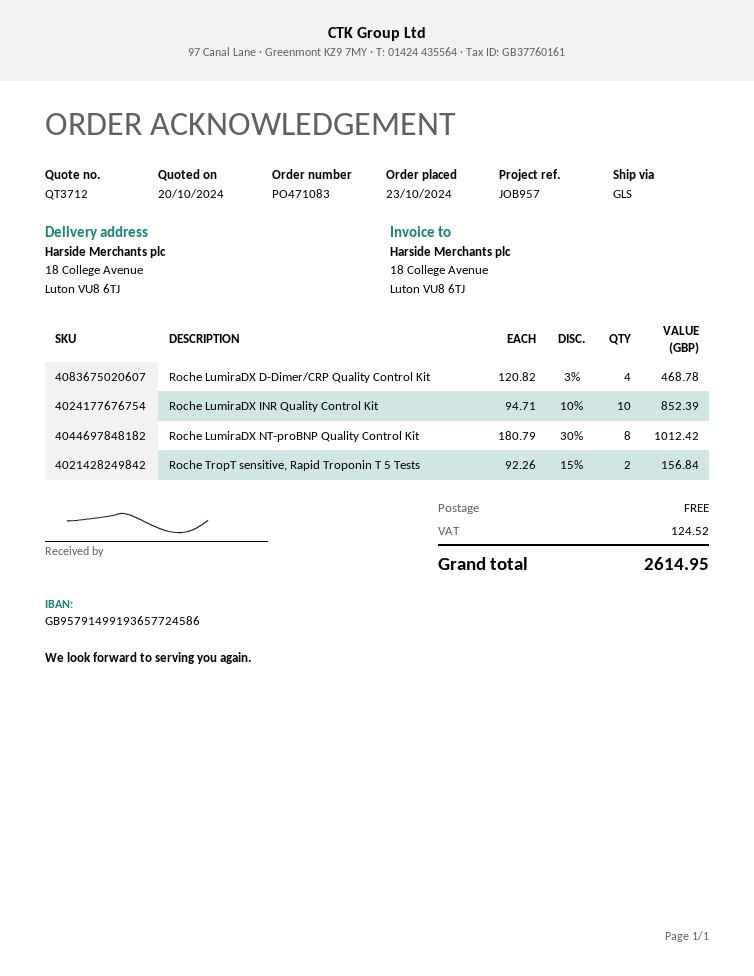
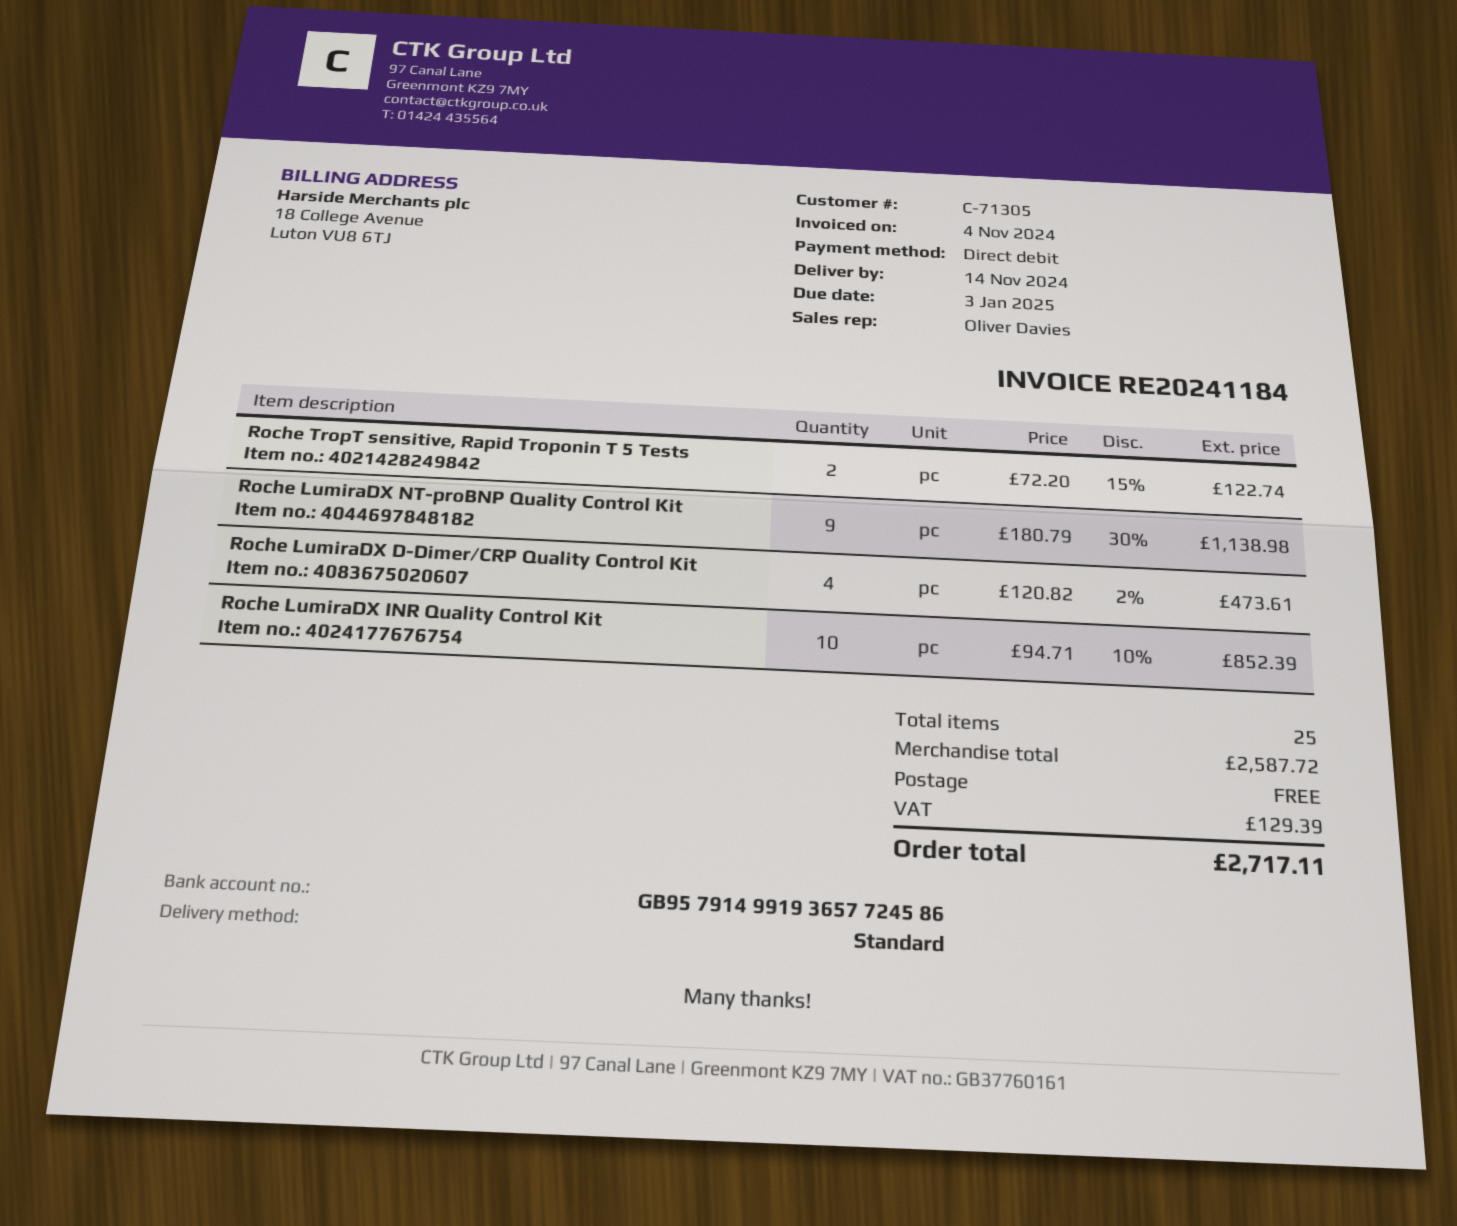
shipping method: GLS -> standard
Roche LumiraDX D-Dimer/CRP Quality Control Kit: 4 x 120.82 - 3% = 468.78 -> 4 x 120.82 - 2% = 473.61
Roche LumiraDX NT-proBNP Quality Control Kit: 8 x 180.79 - 30% = 1012.42 -> 9 x 180.79 - 30% = 1138.98
Roche TropT sensitive, Rapid Troponin T 5 Tests: 2 x 92.26 - 15% = 156.84 -> 2 x 72.20 - 15% = 122.74
tax: 124.52 -> 129.39
total: 2614.95 -> 2717.11

